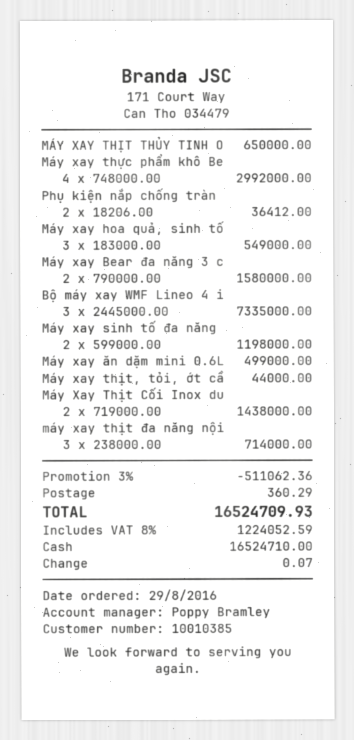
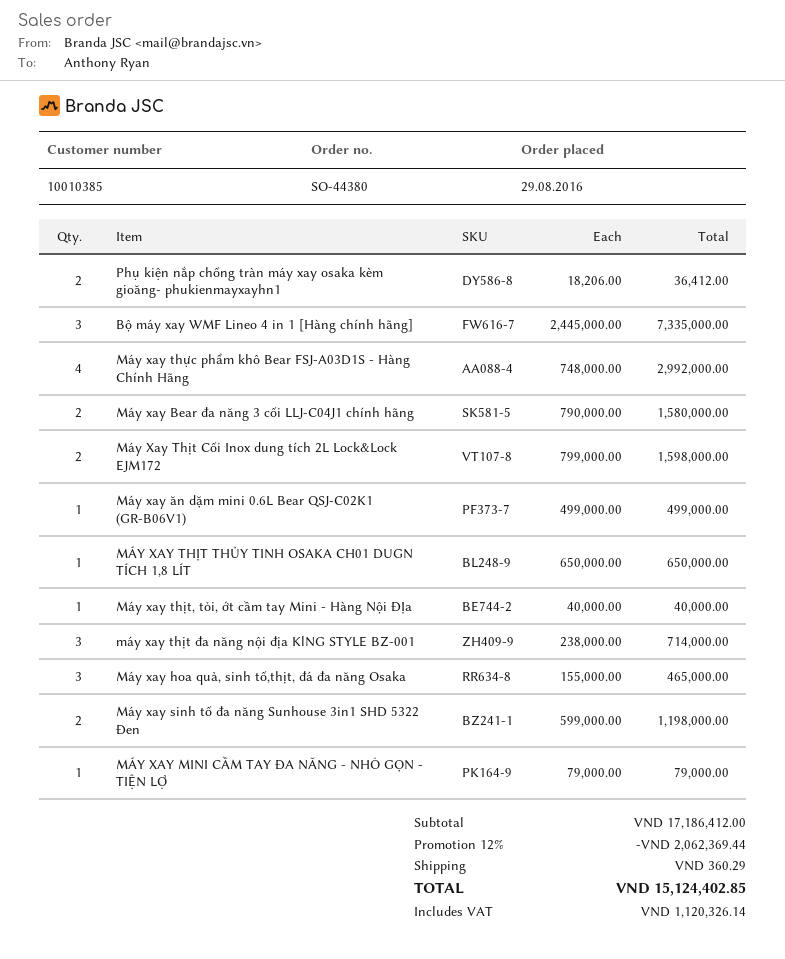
Máy xay hoa quả, sinh tố: 3 x 183000.00 = 549000.00 -> 3 x 155000.00 = 465000.00
Máy xay thịt, tỏi, ớt cầ: 1 x 44000.00 = 44000.00 -> 1 x 40000.00 = 40000.00
Máy Xay Thịt Cối Inox du: 2 x 719000.00 = 1438000.00 -> 2 x 799000.00 = 1598000.00
MÁY XAY MINI CẦM TAY ĐA NĂNG - NHỎ GỌN - TIỆN LỢ: none -> 1 x 79000.00 = 79000.00
discount: 3% = 511062.36 -> 12% = 2062369.44
tax: 1224052.59 -> 1120326.14
total: 16524709.93 -> 15124402.85

